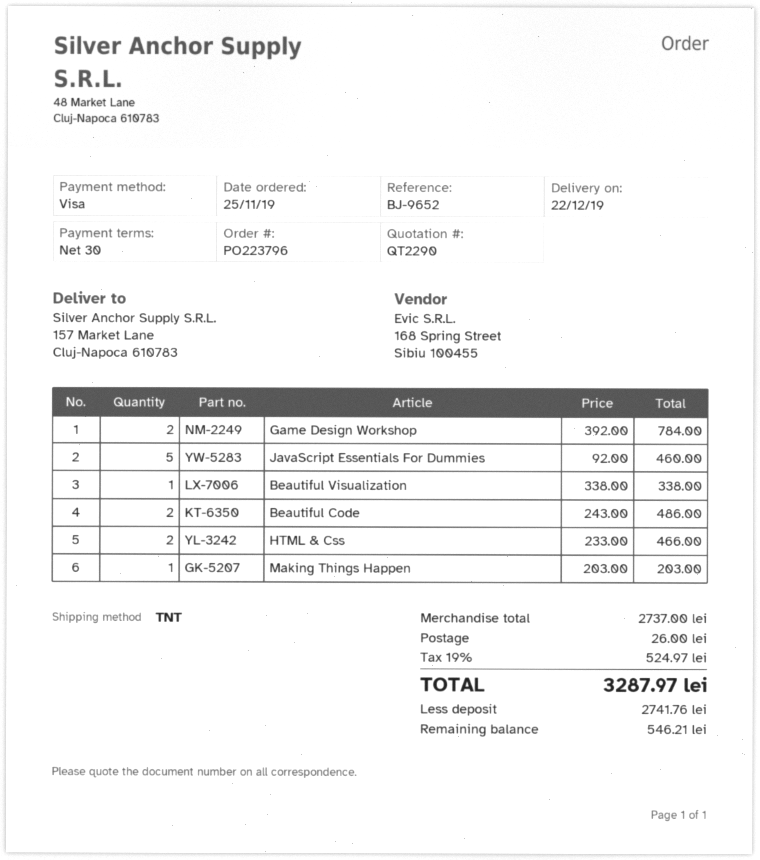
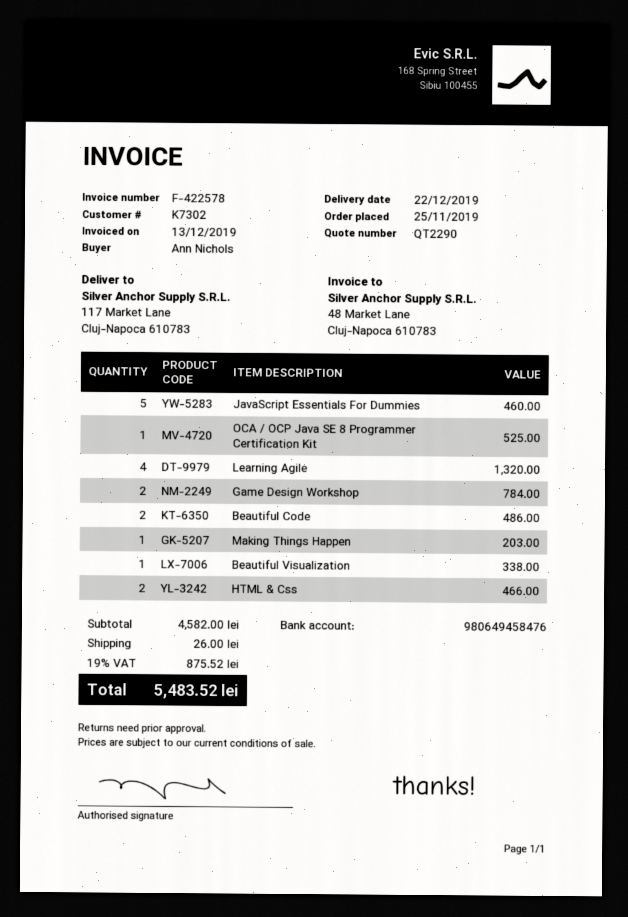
ship to: 157 Market Lane, Cluj-Napoca 610783 -> 117 Market Lane, Cluj-Napoca 610783
OCA / OCP Java SE 8 Programmer Certification Kit: none -> 1 for 525.00
Learning Agile: none -> 4 for 1320.00
subtotal: 2737.00 -> 4582.00
tax: 19% = 524.97 -> 19% = 875.52
total: 3287.97 -> 5483.52

